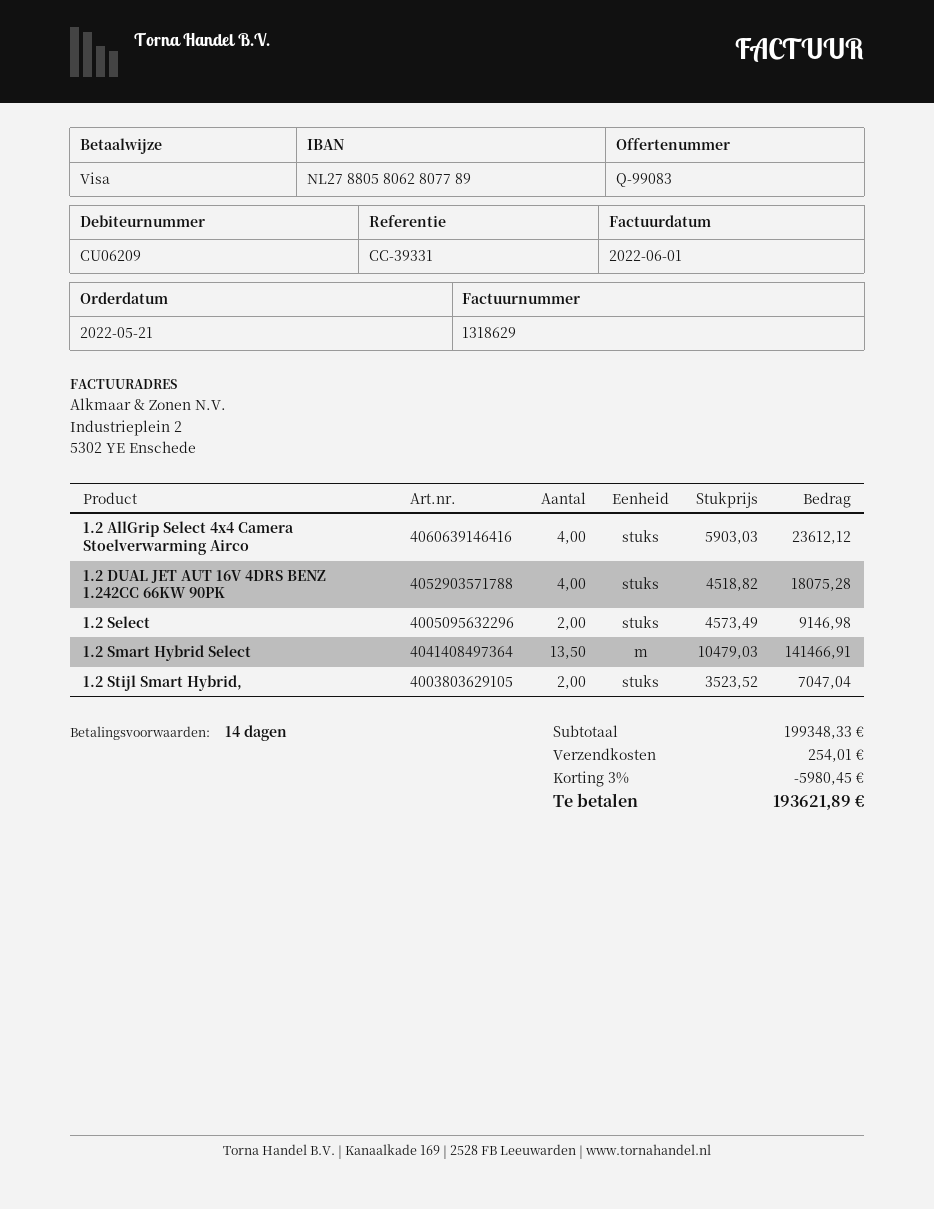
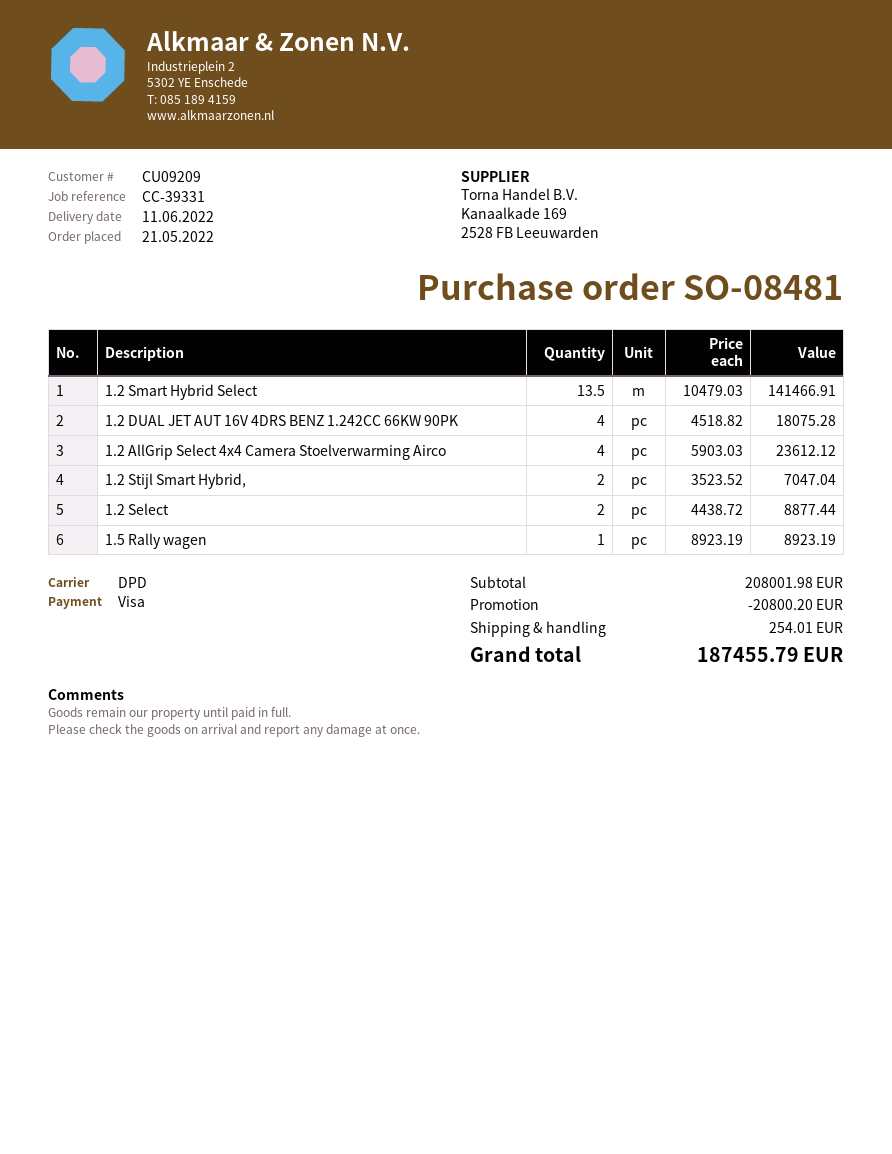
customer number: CU06209 -> CU09209
1.2 Select: 2 x 4573.49 = 9146.98 -> 2 x 4438.72 = 8877.44
1.5 Rally wagen: none -> 1 x 8923.19 = 8923.19
subtotal: 199348.33 -> 208001.98
discount: 5980.45 -> 20800.20
total: 193621.89 -> 187455.79

